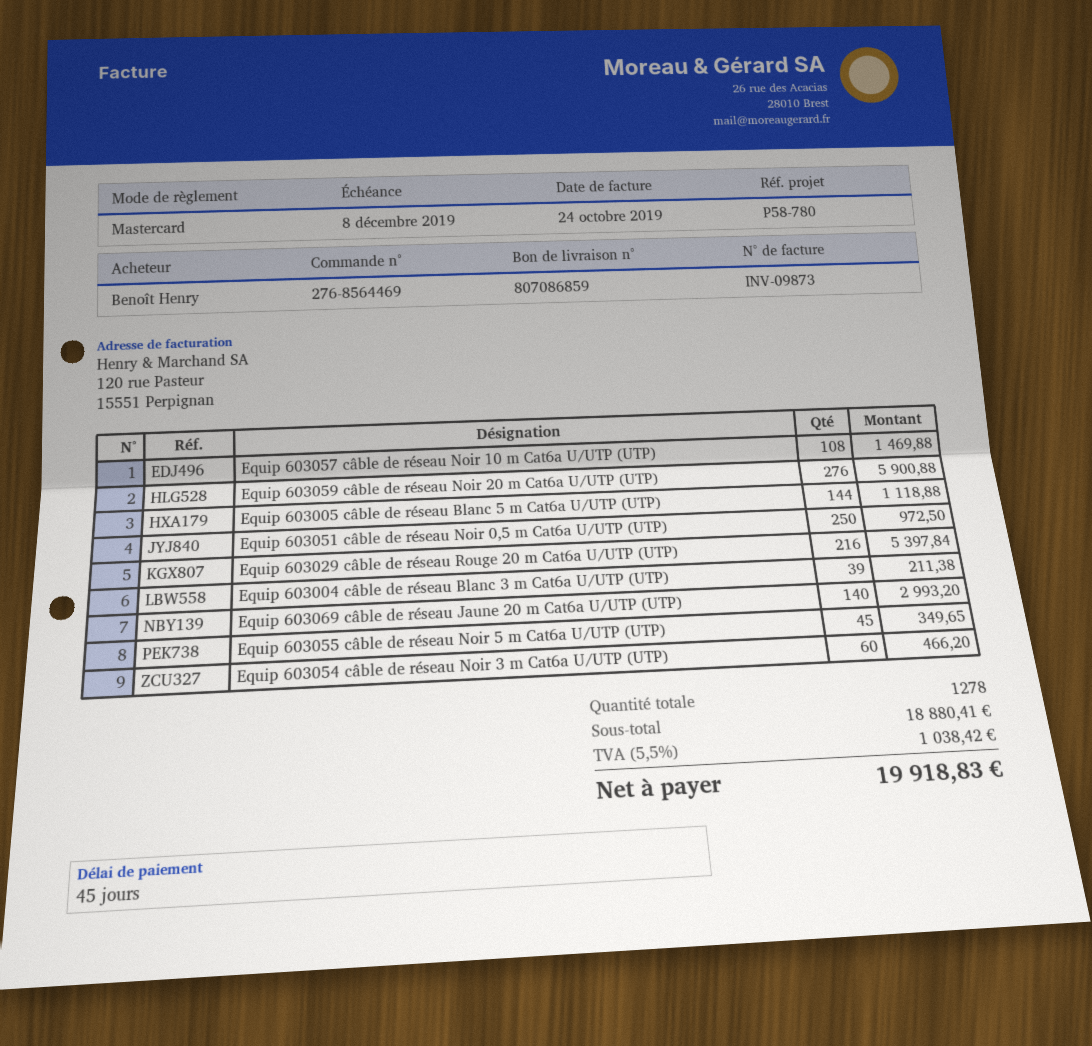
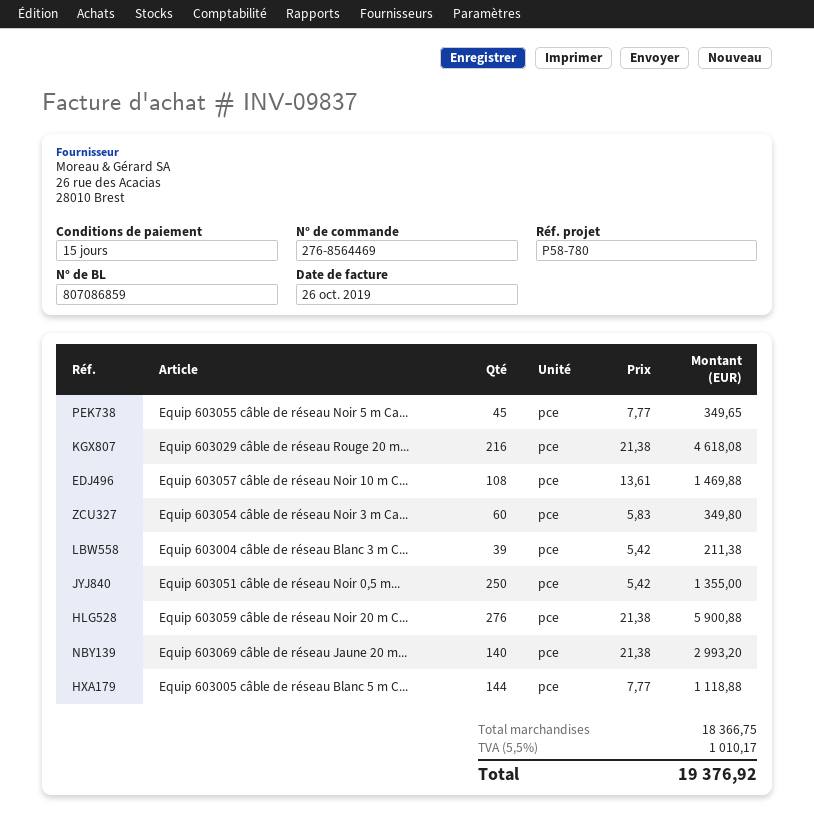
invoice number: INV-09873 -> INV-09837
invoice date: 2019-10-24 -> 2019-10-26
payment terms: 45 days -> 15 days
Equip 603051 câble de réseau Noir 0,5 m Cat6a U/UTP (UTP): 250 for 972.50 -> 250 for 1355.00
Equip 603029 câble de réseau Rouge 20 m Cat6a U/UTP (UTP): 216 for 5397.84 -> 216 for 4618.08
Equip 603054 câble de réseau Noir 3 m Cat6a U/UTP (UTP): 60 for 466.20 -> 60 for 349.80
subtotal: 18880.41 -> 18366.75
tax: 5.5% = 1038.42 -> 5.5% = 1010.17
total: 19918.83 -> 19376.92

